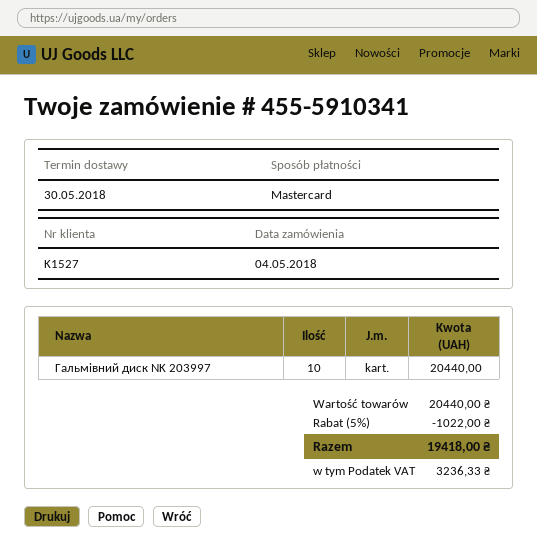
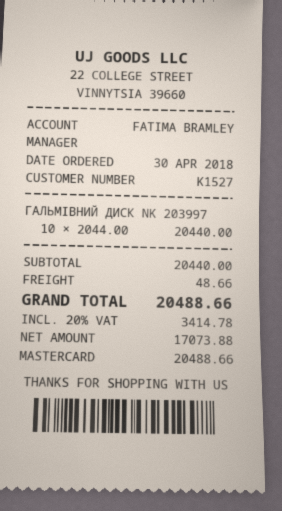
order date: 2018-05-04 -> 2018-04-30
discount: 5% = 1022.00 -> none
shipping: none -> 48.66
tax: 3236.33 -> 3414.78
total: 19418.00 -> 20488.66

